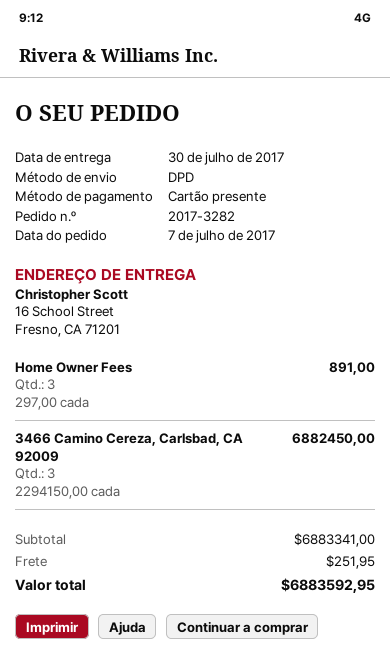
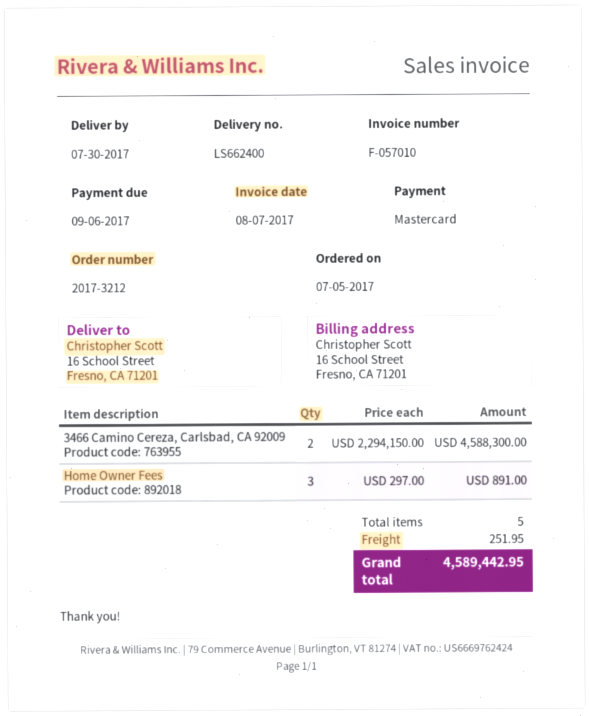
order number: 2017-3282 -> 2017-3212
order date: 2017-07-07 -> 2017-07-05
payment method: gift card -> Mastercard
3466 Camino Cereza, Carlsbad, CA 92009: 3 x 2294150.00 = 6882450.00 -> 2 x 2294150.00 = 4588300.00
total: 6883592.95 -> 4589442.95

